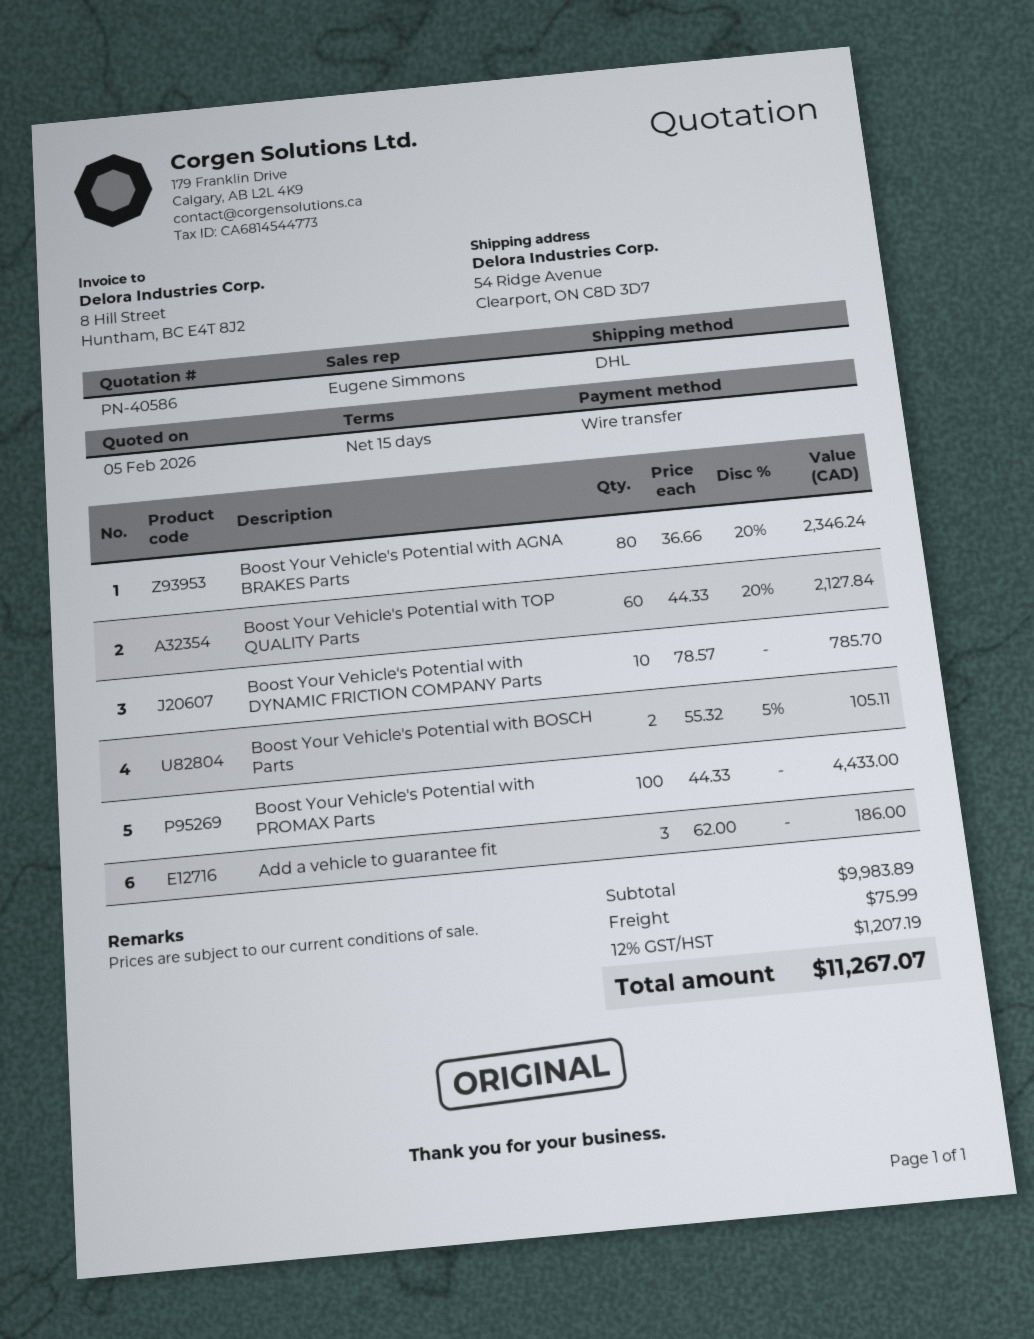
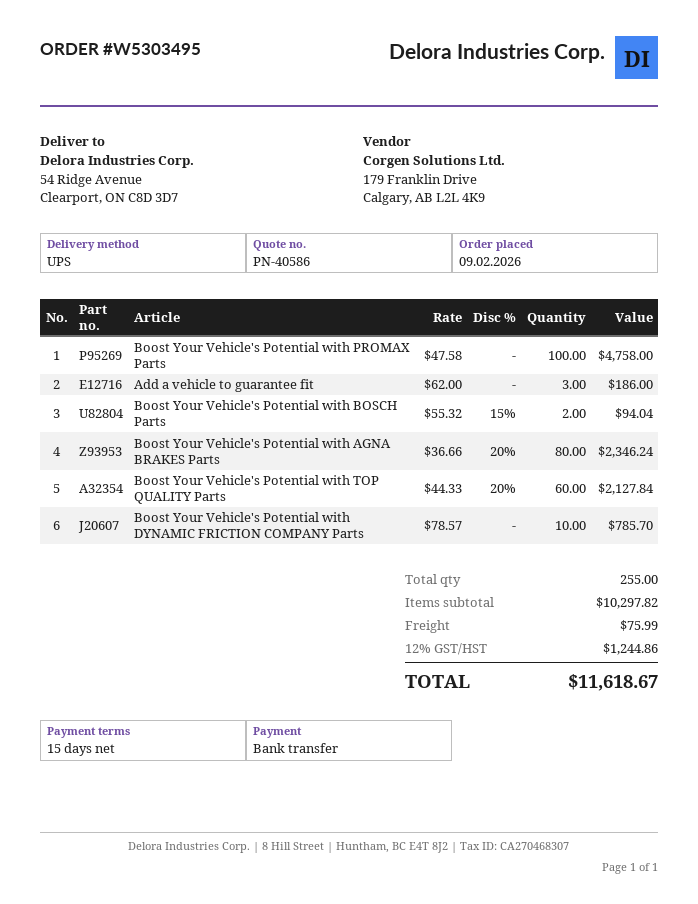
shipping method: DHL -> UPS
Boost Your Vehicle's Potential with BOSCH Parts: 2 x 55.32 - 5% = 105.11 -> 2 x 55.32 - 15% = 94.04
Boost Your Vehicle's Potential with PROMAX Parts: 100 x 44.33 = 4433.00 -> 100 x 47.58 = 4758.00
subtotal: 9983.89 -> 10297.82
tax: 12% = 1207.19 -> 12% = 1244.86
total: 11267.07 -> 11618.67

